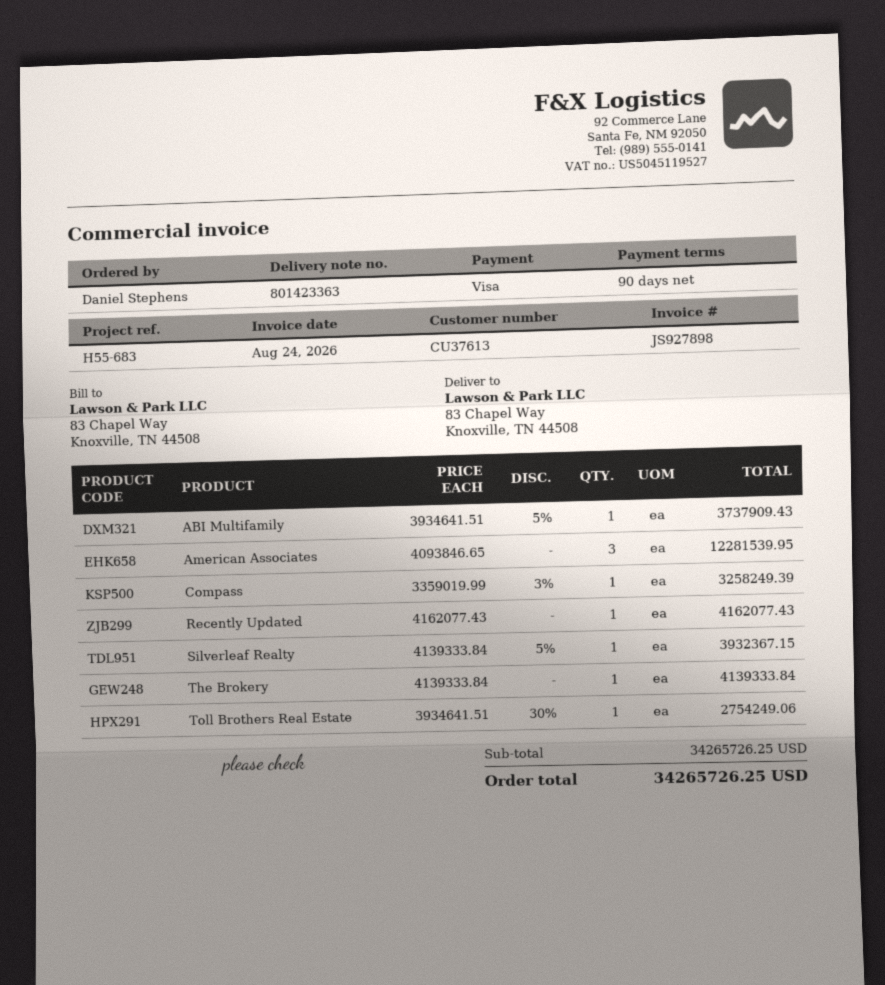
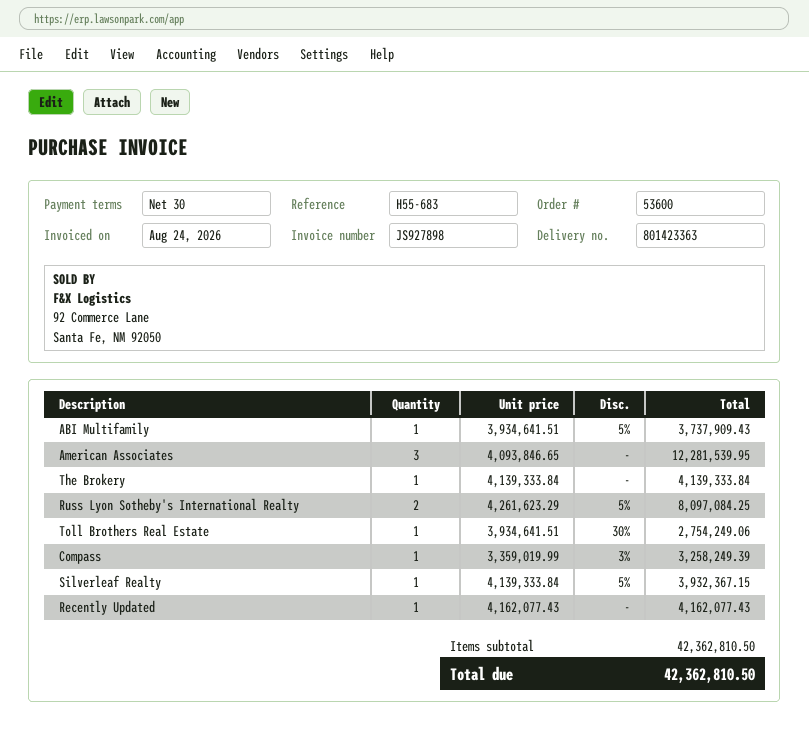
payment terms: 90 days -> 30 days
Russ Lyon Sotheby's International Realty: none -> 2 x 4261623.29 - 5% = 8097084.25
subtotal: 34265726.25 -> 42362810.50
total: 34265726.25 -> 42362810.50

